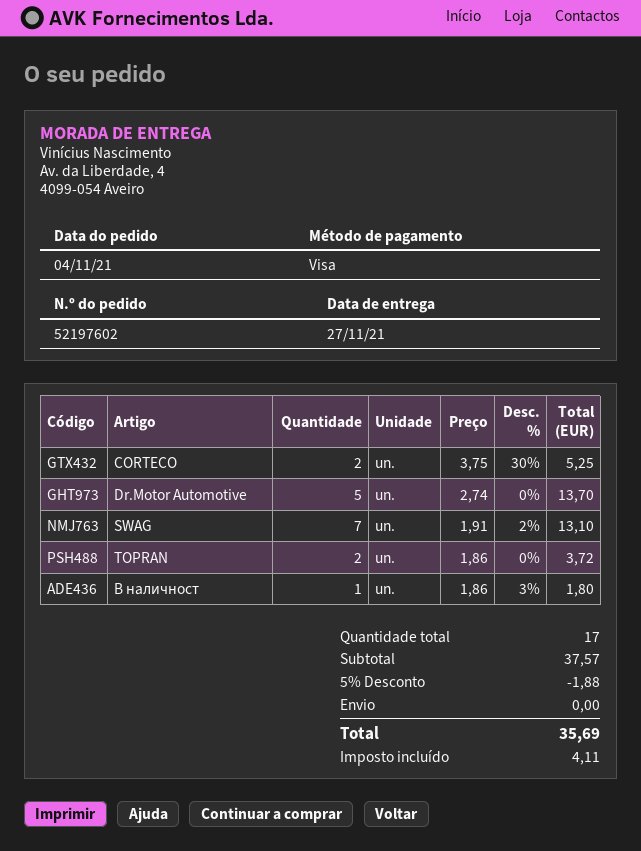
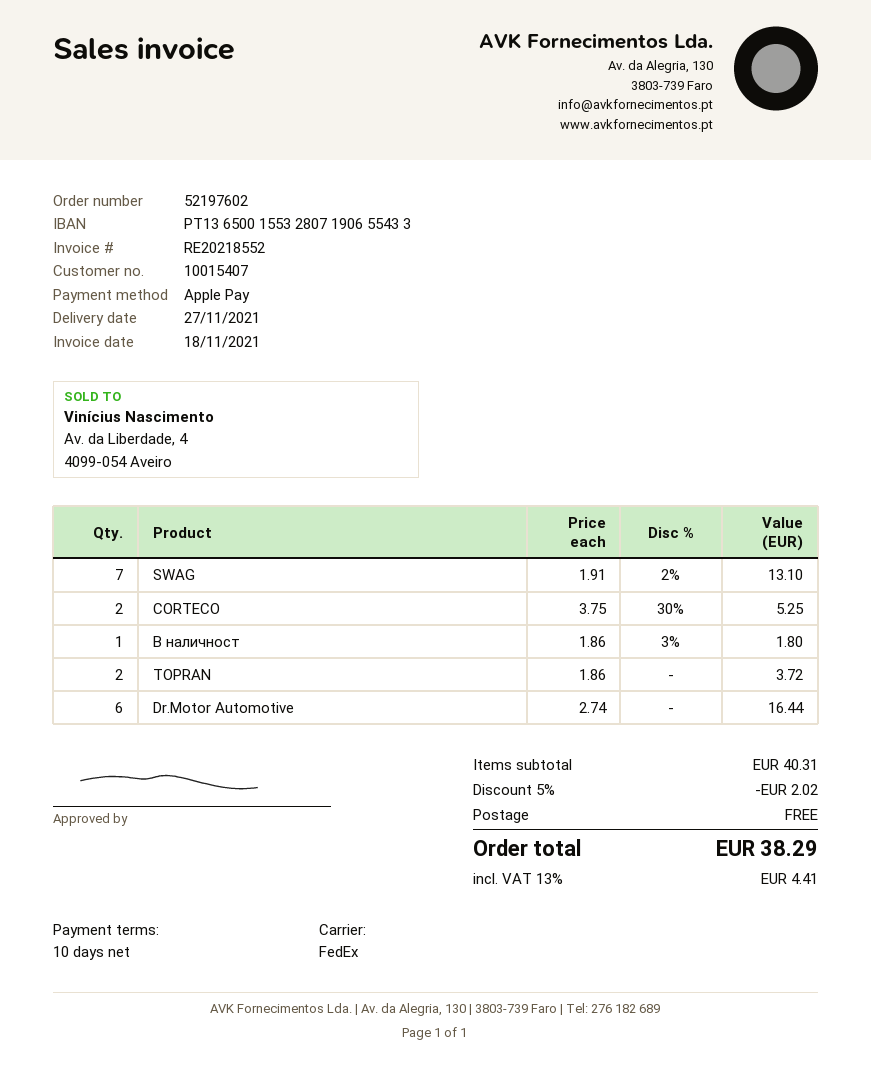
payment method: Visa -> Apple Pay
Dr.Motor Automotive: 5 x 2.74 = 13.70 -> 6 x 2.74 = 16.44
subtotal: 37.57 -> 40.31
discount: 5% = 1.88 -> 5% = 2.02
tax: 4.11 -> 4.41
total: 35.69 -> 38.29

